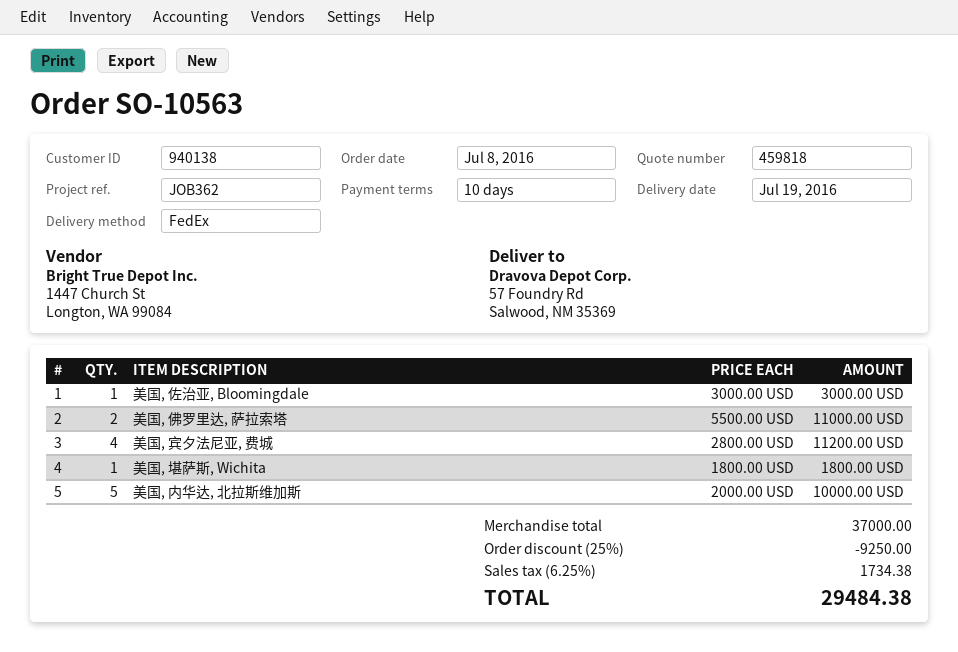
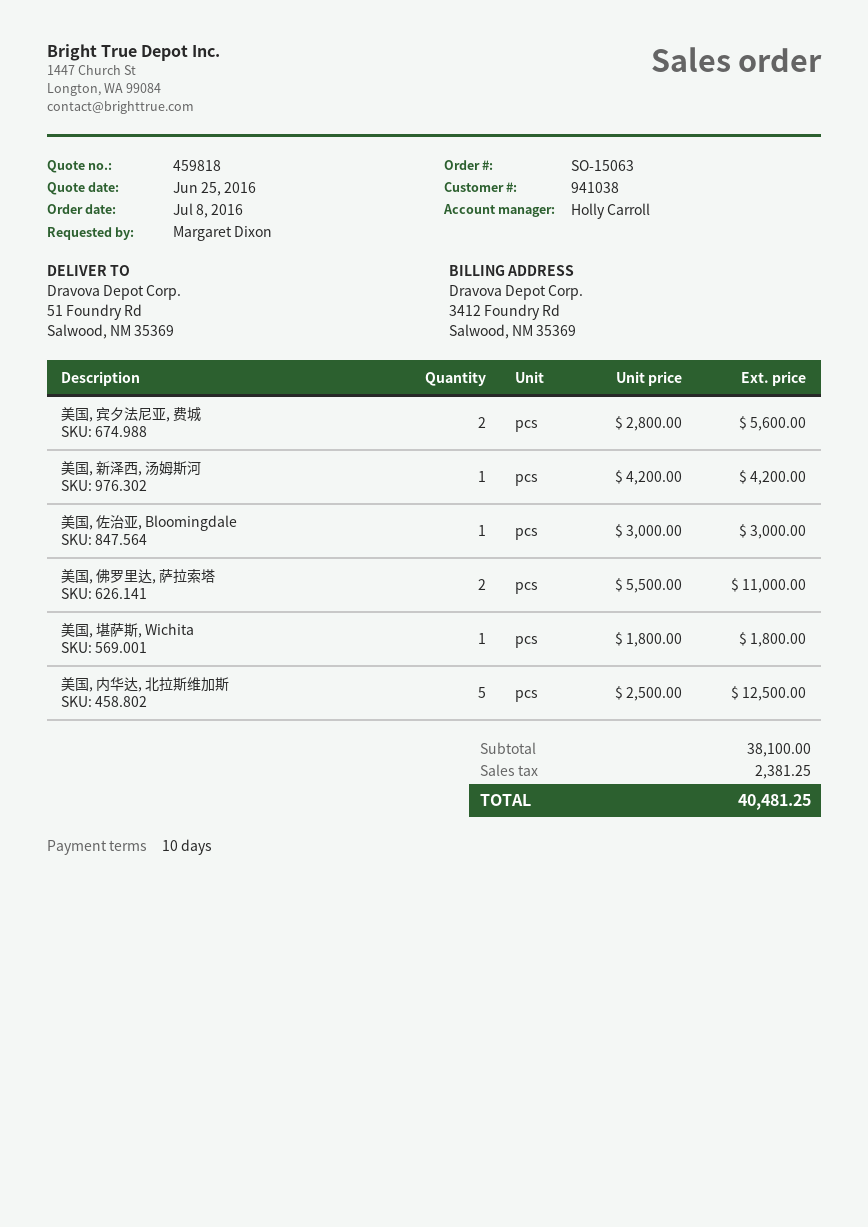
order number: SO-10563 -> SO-15063
customer number: 940138 -> 941038
ship to: 57 Foundry Rd, Salwood, NM 35369 -> 51 Foundry Rd, Salwood, NM 35369
美国, 宾夕法尼亚, 费城: 4 x 2800.00 = 11200.00 -> 2 x 2800.00 = 5600.00
美国, 内华达, 北拉斯维加斯: 5 x 2000.00 = 10000.00 -> 5 x 2500.00 = 12500.00
美国, 新泽西, 汤姆斯河: none -> 1 x 4200.00 = 4200.00
subtotal: 37000.00 -> 38100.00
discount: 25% = 9250.00 -> none
tax: 1734.38 -> 2381.25
total: 29484.38 -> 40481.25

